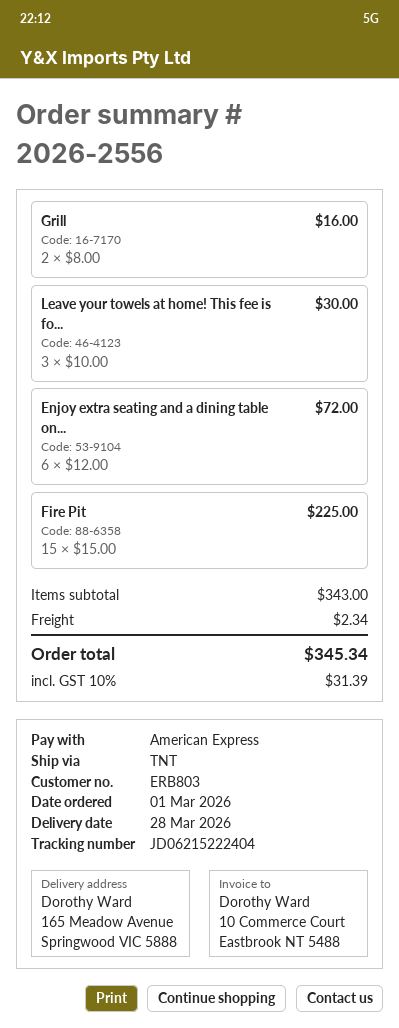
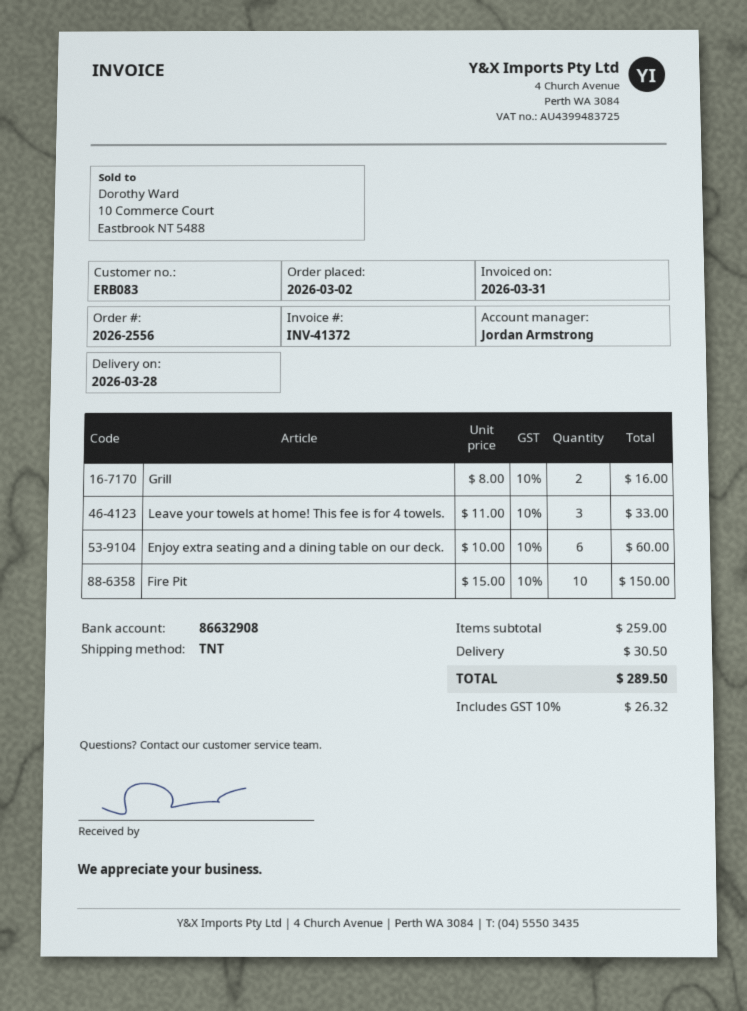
order date: 2026-03-01 -> 2026-03-02
customer number: ERB803 -> ERB083
Leave your towels at home! This fee is fo...: 3 x 10.00 = 30.00 -> 3 x 11.00 = 33.00
Enjoy extra seating and a dining table on...: 6 x 12.00 = 72.00 -> 6 x 10.00 = 60.00
Fire Pit: 15 x 15.00 = 225.00 -> 10 x 15.00 = 150.00
subtotal: 343.00 -> 259.00
shipping: 2.34 -> 30.50
tax: 10% = 31.39 -> 10% = 26.32
total: 345.34 -> 289.50

